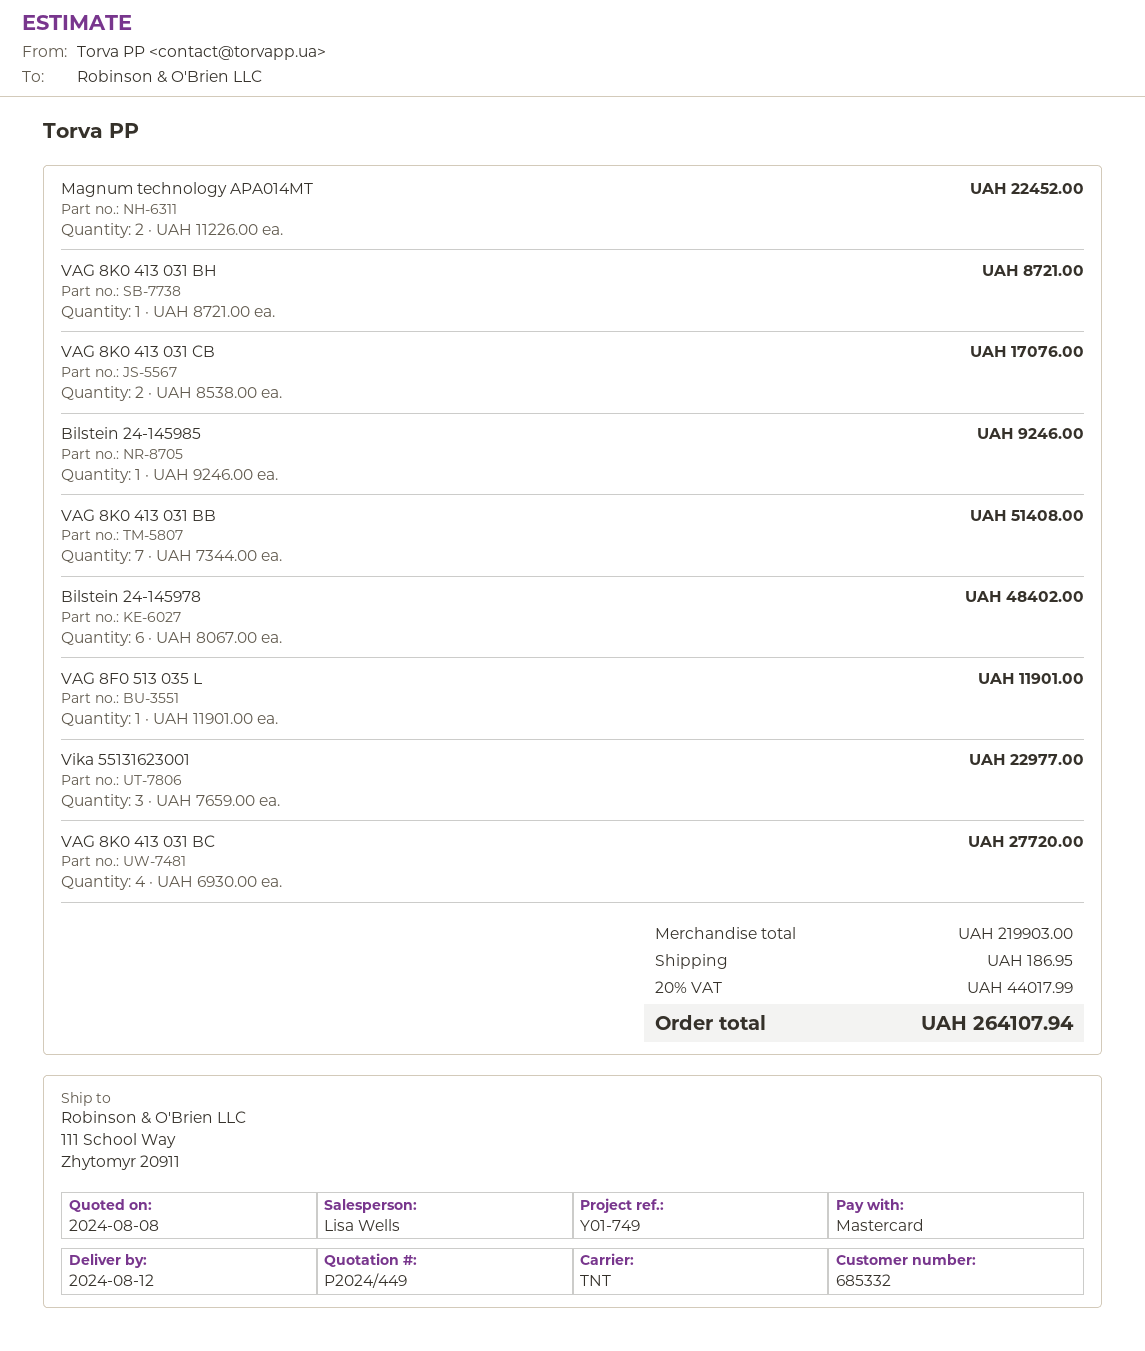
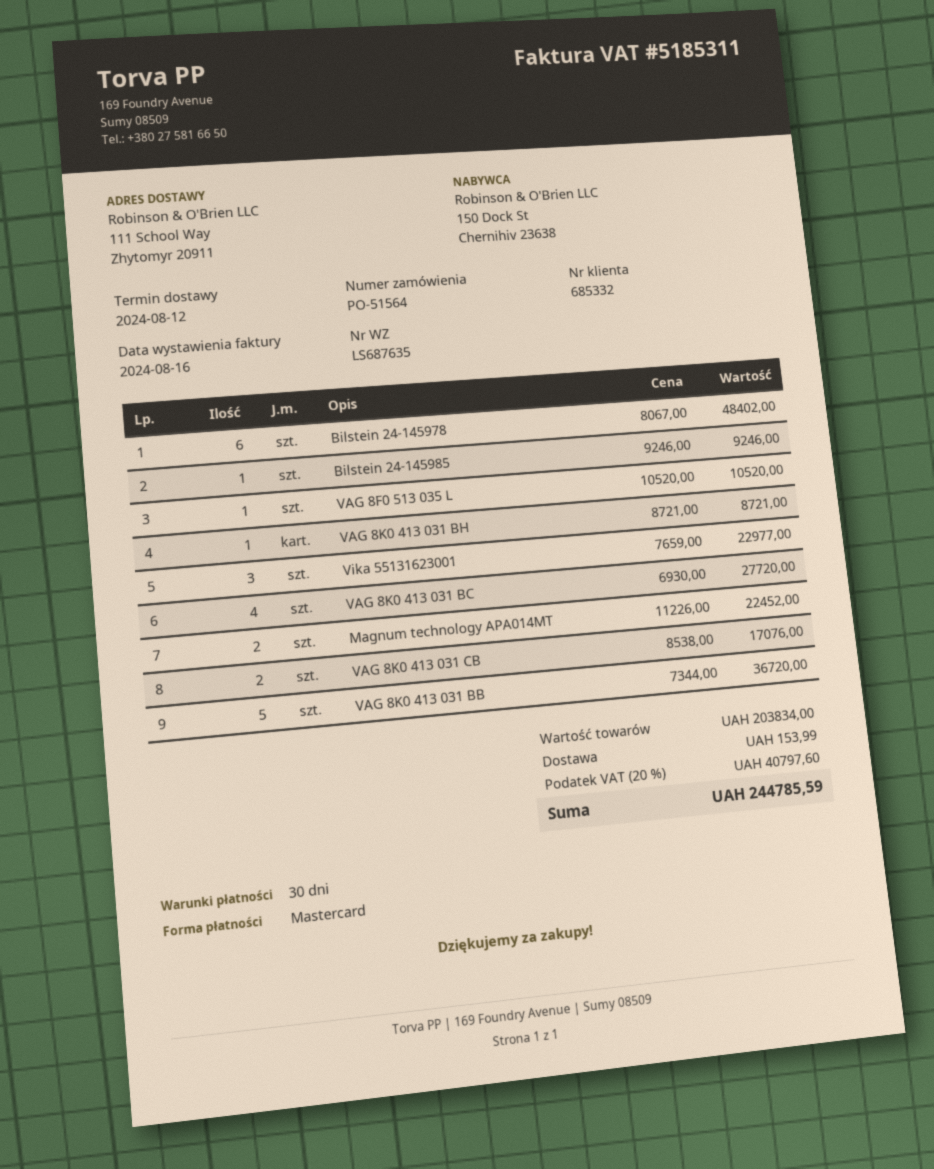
VAG 8K0 413 031 BB: 7 x 7344.00 = 51408.00 -> 5 x 7344.00 = 36720.00
VAG 8F0 513 035 L: 1 x 11901.00 = 11901.00 -> 1 x 10520.00 = 10520.00
subtotal: 219903.00 -> 203834.00
shipping: 186.95 -> 153.99
tax: 20% = 44017.99 -> 20% = 40797.60
total: 264107.94 -> 244785.59

